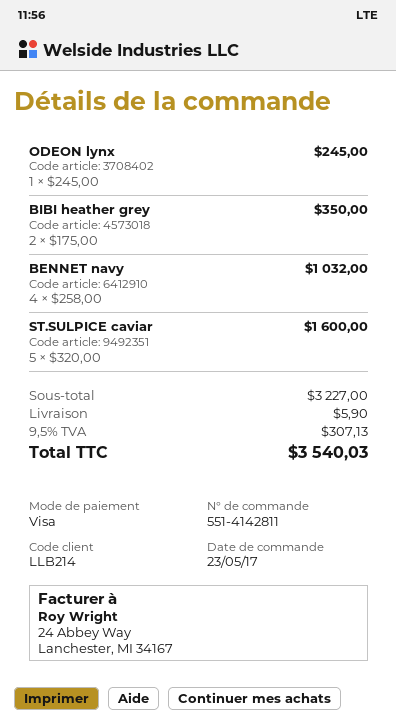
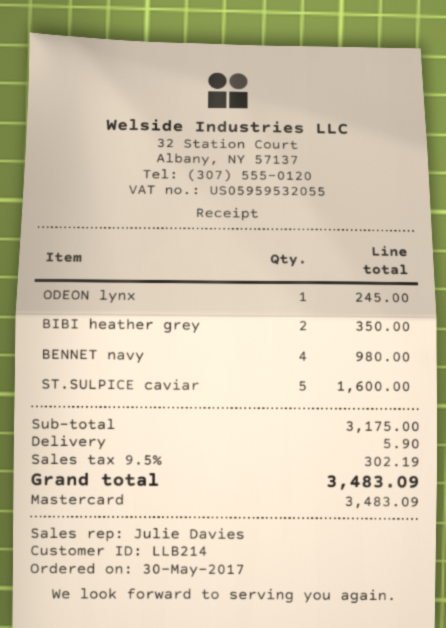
order date: 2017-05-23 -> 2017-05-30
payment method: Visa -> Mastercard
BENNET navy: 4 for 1032.00 -> 4 for 980.00
subtotal: 3227.00 -> 3175.00
tax: 9.5% = 307.13 -> 9.5% = 302.19
total: 3540.03 -> 3483.09

